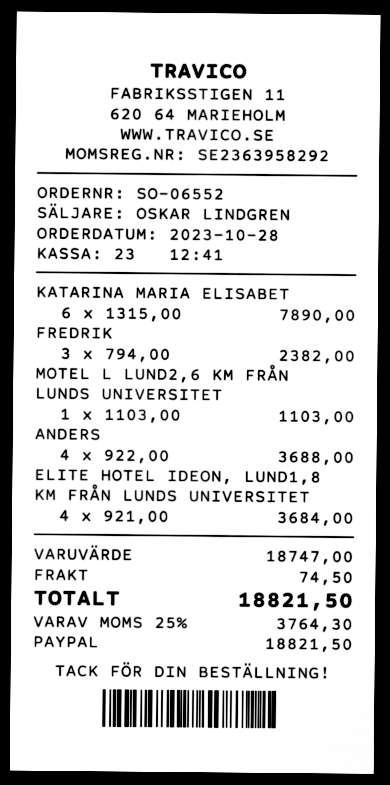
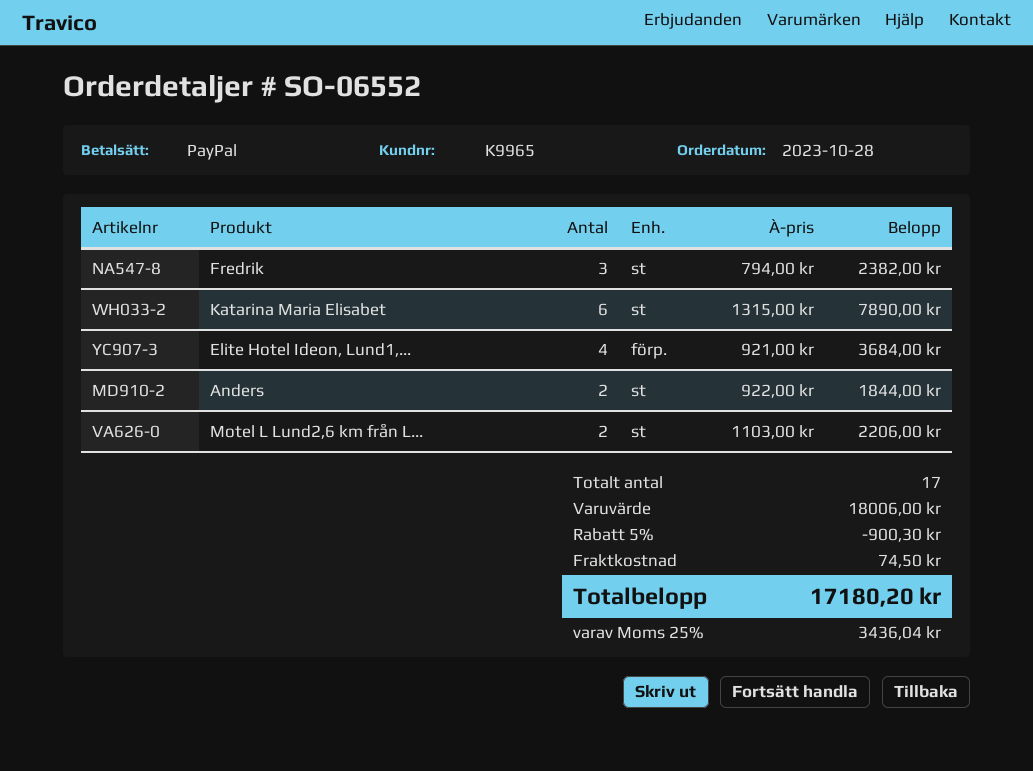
MOTEL L LUND2,6 KM FRÅN LUNDS UNIVERSITET: 1 x 1103.00 = 1103.00 -> 2 x 1103.00 = 2206.00
ANDERS: 4 x 922.00 = 3688.00 -> 2 x 922.00 = 1844.00
subtotal: 18747.00 -> 18006.00
discount: none -> 5% = 900.30
tax: 25% = 3764.30 -> 25% = 3436.04
total: 18821.50 -> 17180.20

